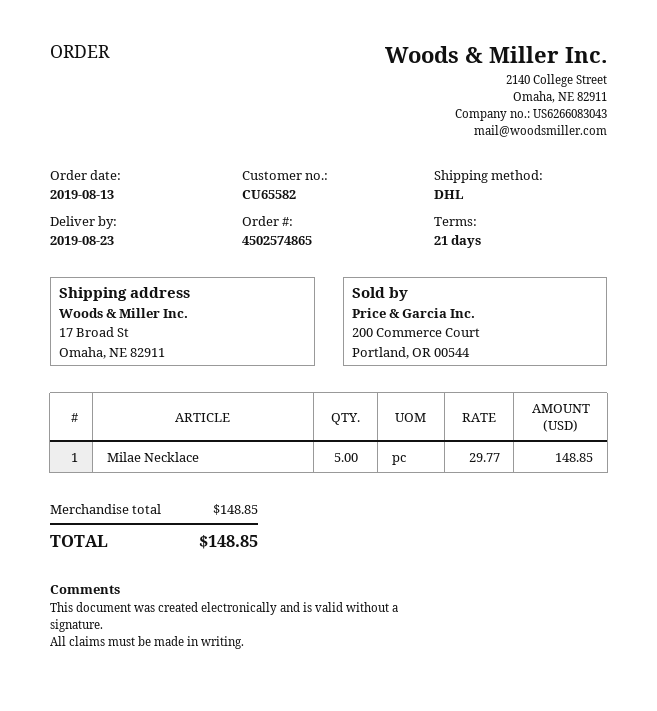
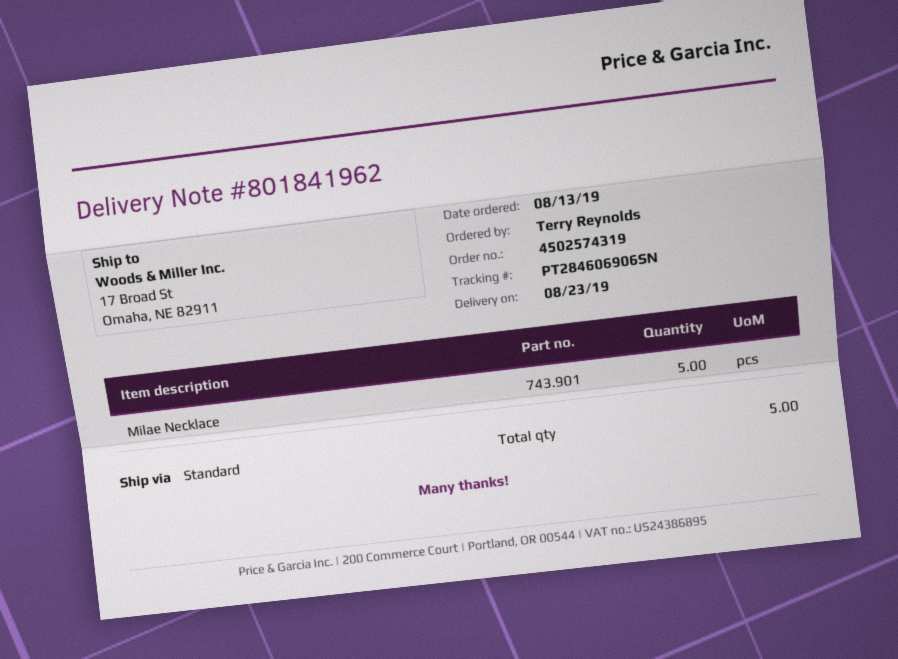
order number: 4502574865 -> 4502574319
shipping method: DHL -> standard

